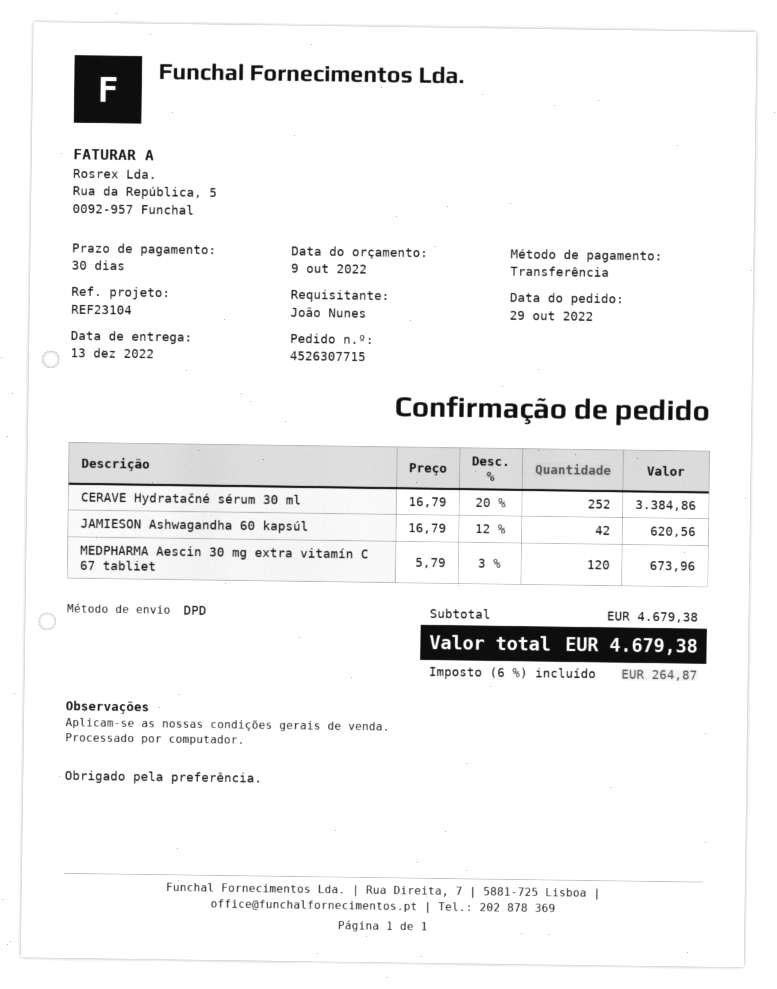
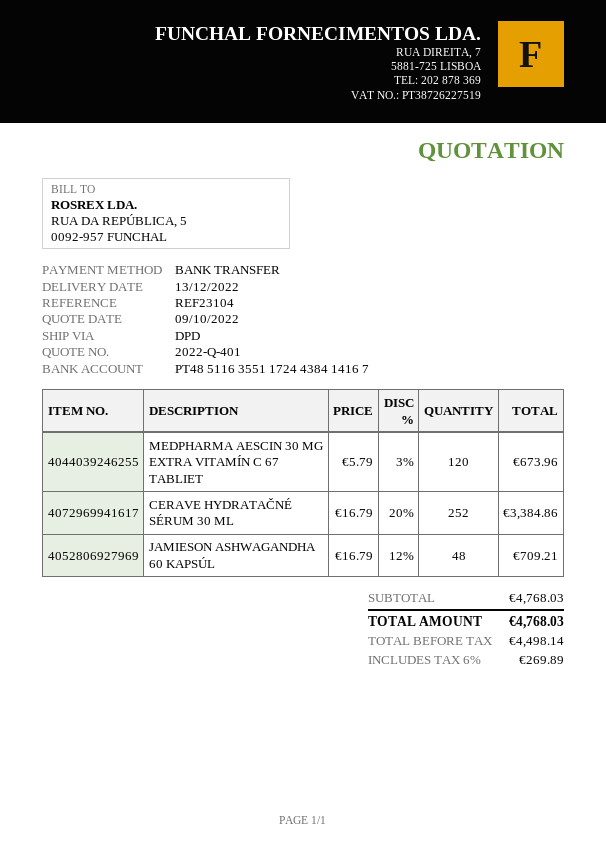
JAMIESON Ashwagandha 60 kapsúl: 42 x 16.79 - 12% = 620.56 -> 48 x 16.79 - 12% = 709.21
subtotal: 4679.38 -> 4768.03
tax: 6% = 264.87 -> 6% = 269.89
total: 4679.38 -> 4768.03

